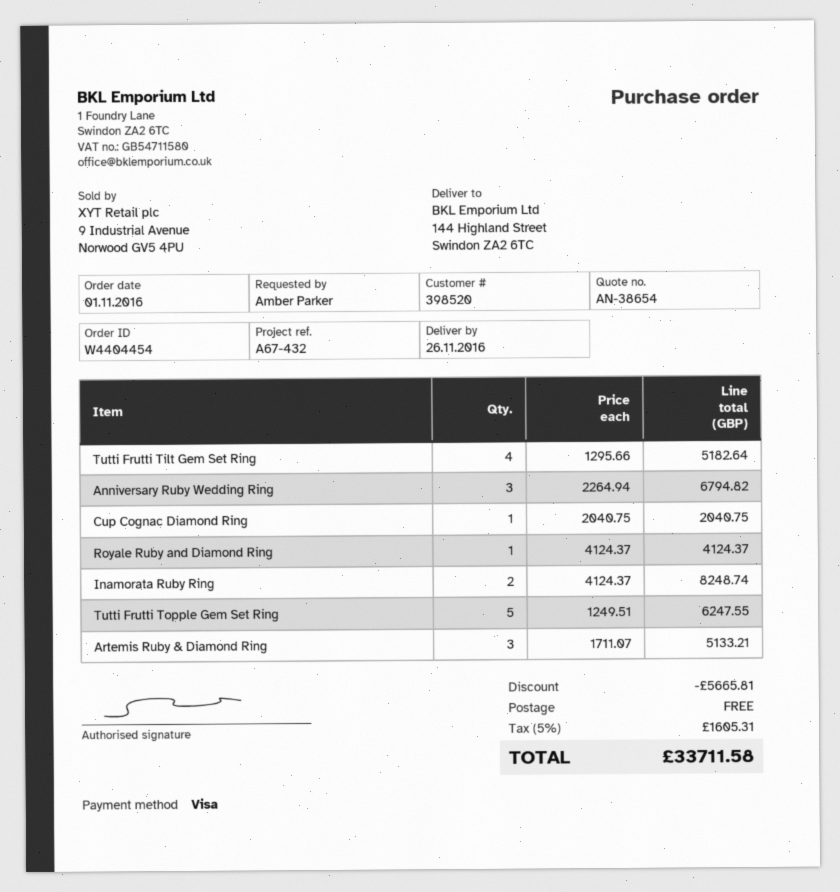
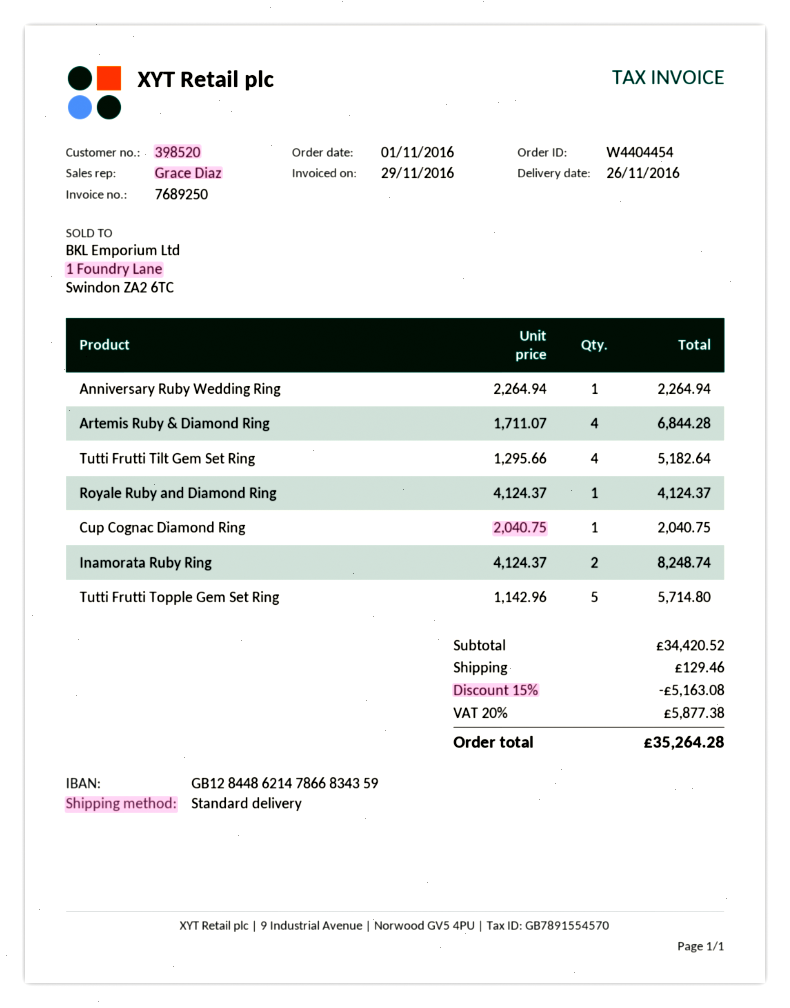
Anniversary Ruby Wedding Ring: 3 x 2264.94 = 6794.82 -> 1 x 2264.94 = 2264.94
Tutti Frutti Topple Gem Set Ring: 5 x 1249.51 = 6247.55 -> 5 x 1142.96 = 5714.80
Artemis Ruby & Diamond Ring: 3 x 1711.07 = 5133.21 -> 4 x 1711.07 = 6844.28
discount: 5665.81 -> 5163.08
shipping: 0.00 -> 129.46
tax: 5% = 1605.31 -> 20% = 5877.38
total: 33711.58 -> 35264.28

